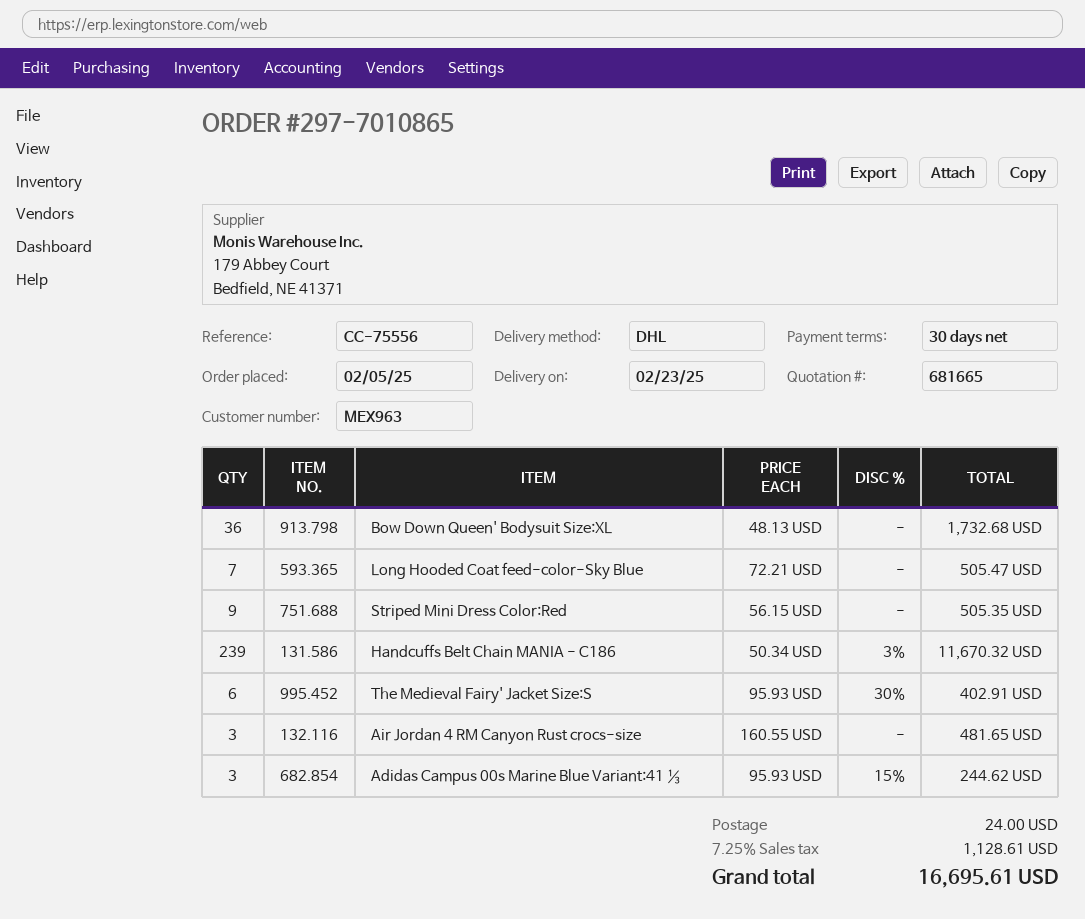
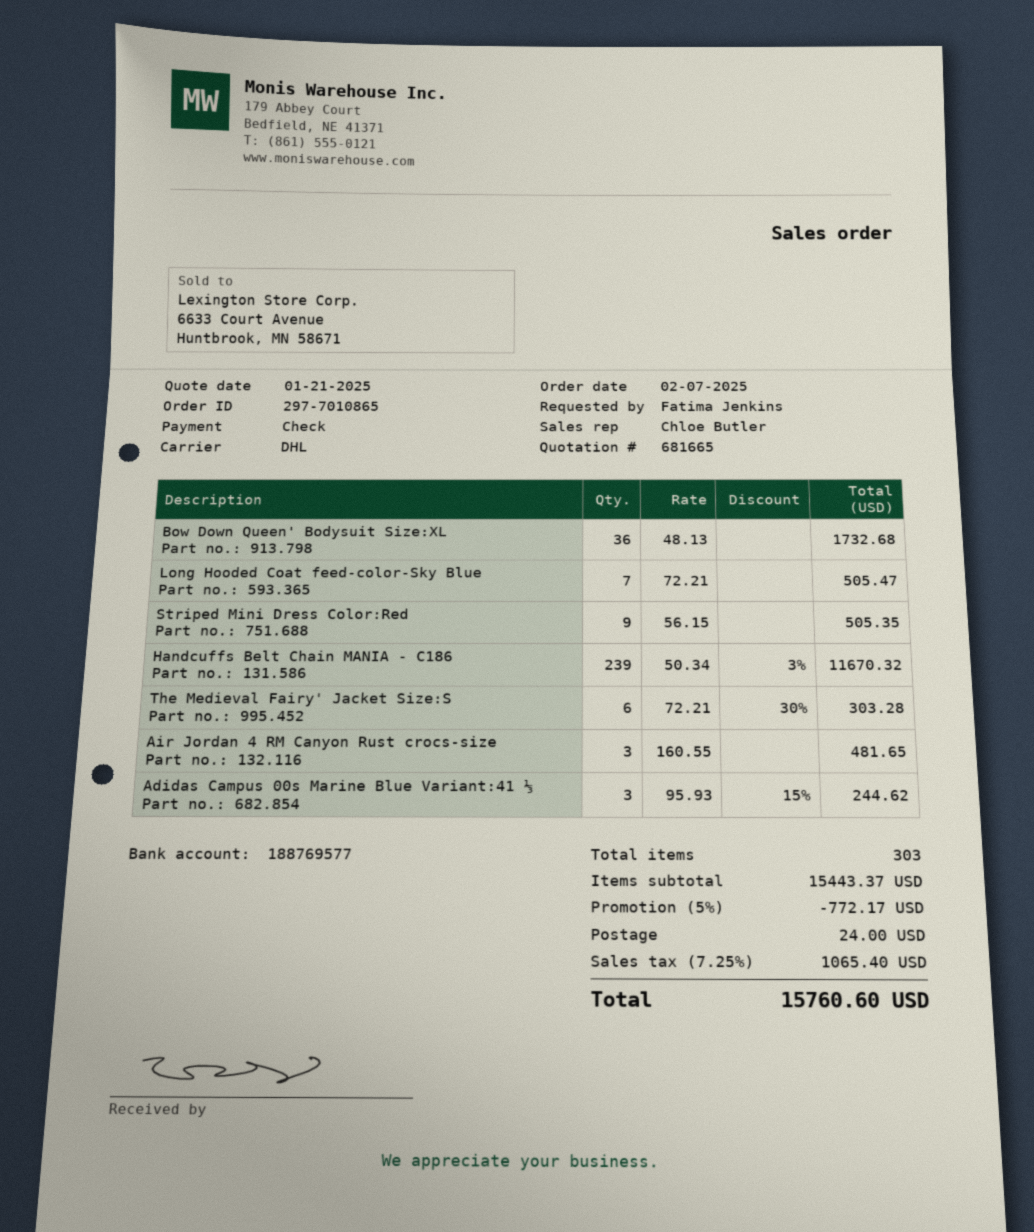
order date: 2025-02-05 -> 2025-02-07
The Medieval Fairy' Jacket Size:S: 6 x 95.93 - 30% = 402.91 -> 6 x 72.21 - 30% = 303.28
discount: none -> 5% = 772.17
tax: 7.25% = 1128.61 -> 7.25% = 1065.40
total: 16695.61 -> 15760.60

